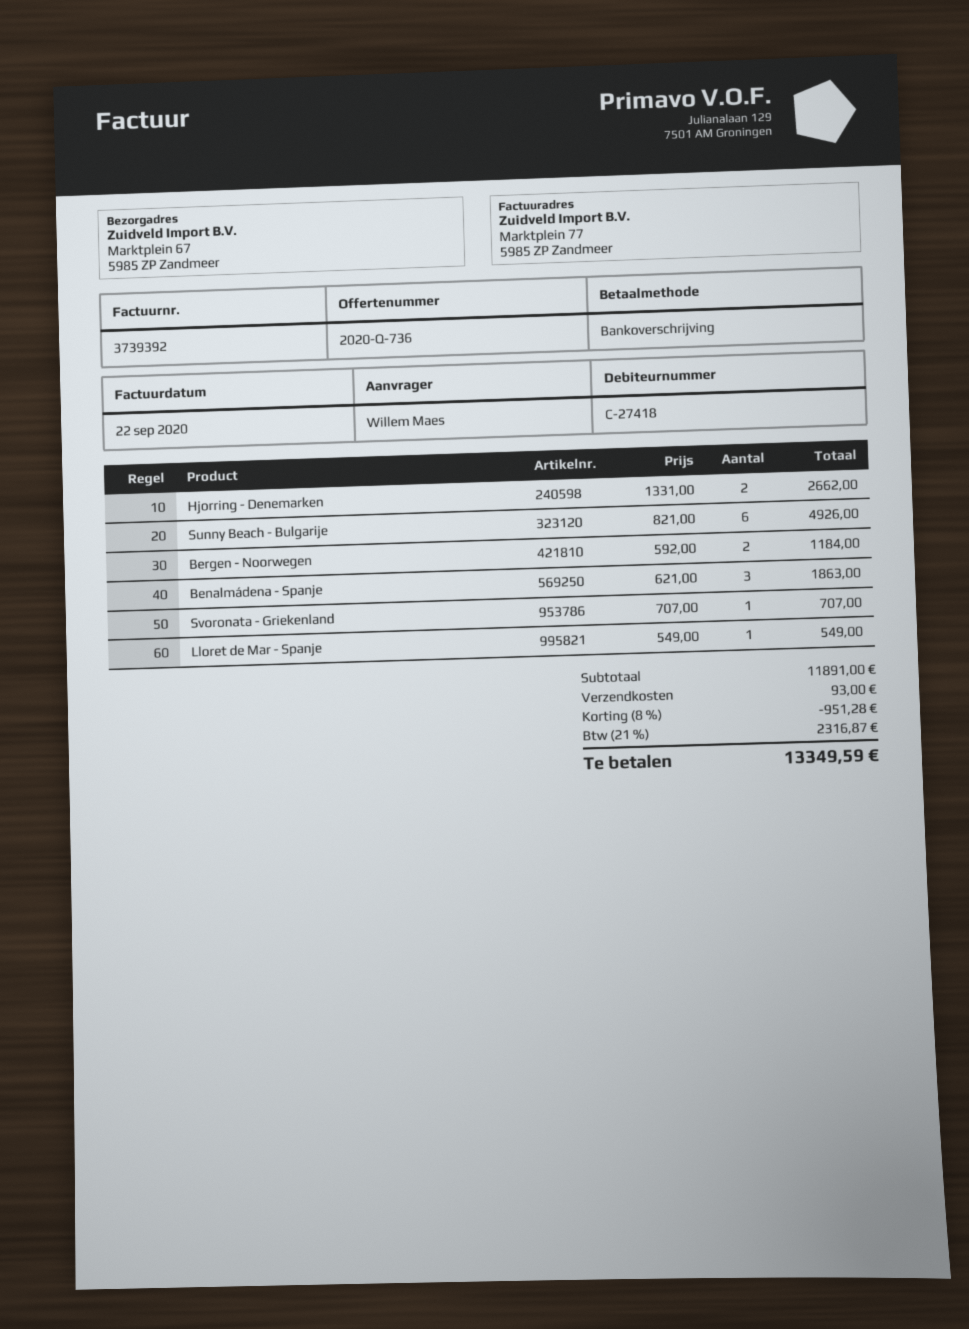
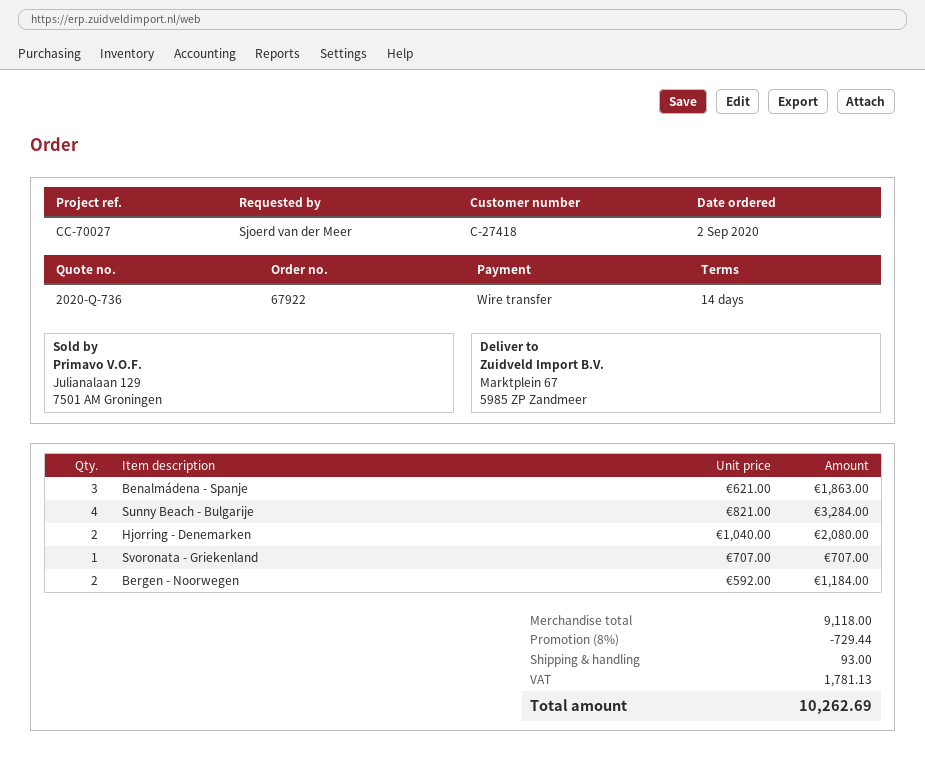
ordered by: Willem Maes -> Sjoerd van der Meer
Hjorring - Denemarken: 2 x 1331.00 = 2662.00 -> 2 x 1040.00 = 2080.00
Sunny Beach - Bulgarije: 6 x 821.00 = 4926.00 -> 4 x 821.00 = 3284.00
Lloret de Mar - Spanje: 1 x 549.00 = 549.00 -> none
subtotal: 11891.00 -> 9118.00
discount: 8% = 951.28 -> 8% = 729.44
tax: 2316.87 -> 1781.13
total: 13349.59 -> 10262.69

